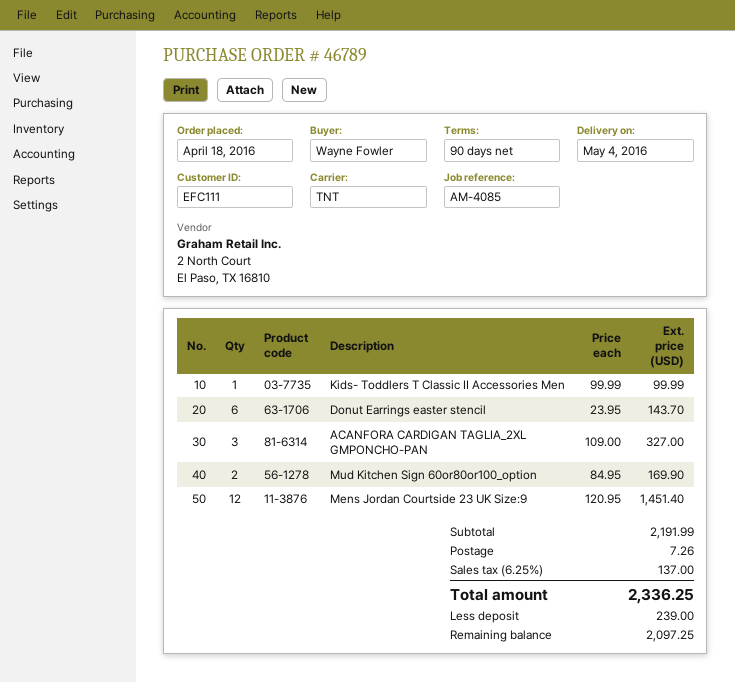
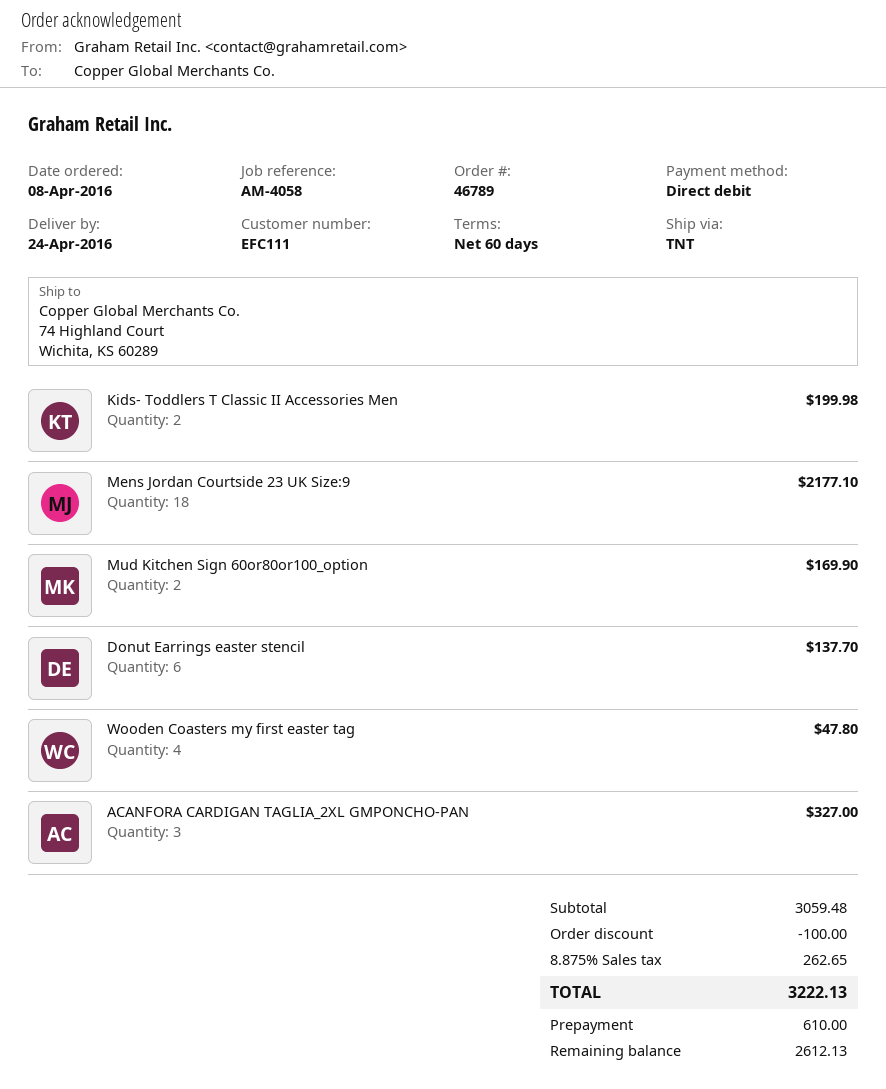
order date: 2016-04-18 -> 2016-04-08
delivery date: 2016-05-04 -> 2016-04-24
payment terms: 90 days -> 60 days
reference: AM-4085 -> AM-4058
Kids- Toddlers T Classic II Accessories Men: 1 for 99.99 -> 2 for 199.98
Donut Earrings easter stencil: 6 for 143.70 -> 6 for 137.70
Mens Jordan Courtside 23 UK Size:9: 12 for 1451.40 -> 18 for 2177.10
Wooden Coasters my first easter tag: none -> 4 for 47.80
subtotal: 2191.99 -> 3059.48
discount: none -> 100.00
shipping: 7.26 -> none
tax: 6.25% = 137.00 -> 8.875% = 262.65
total: 2336.25 -> 3222.13
deposit: 239.00 -> 610.00
balance: 2097.25 -> 2612.13

